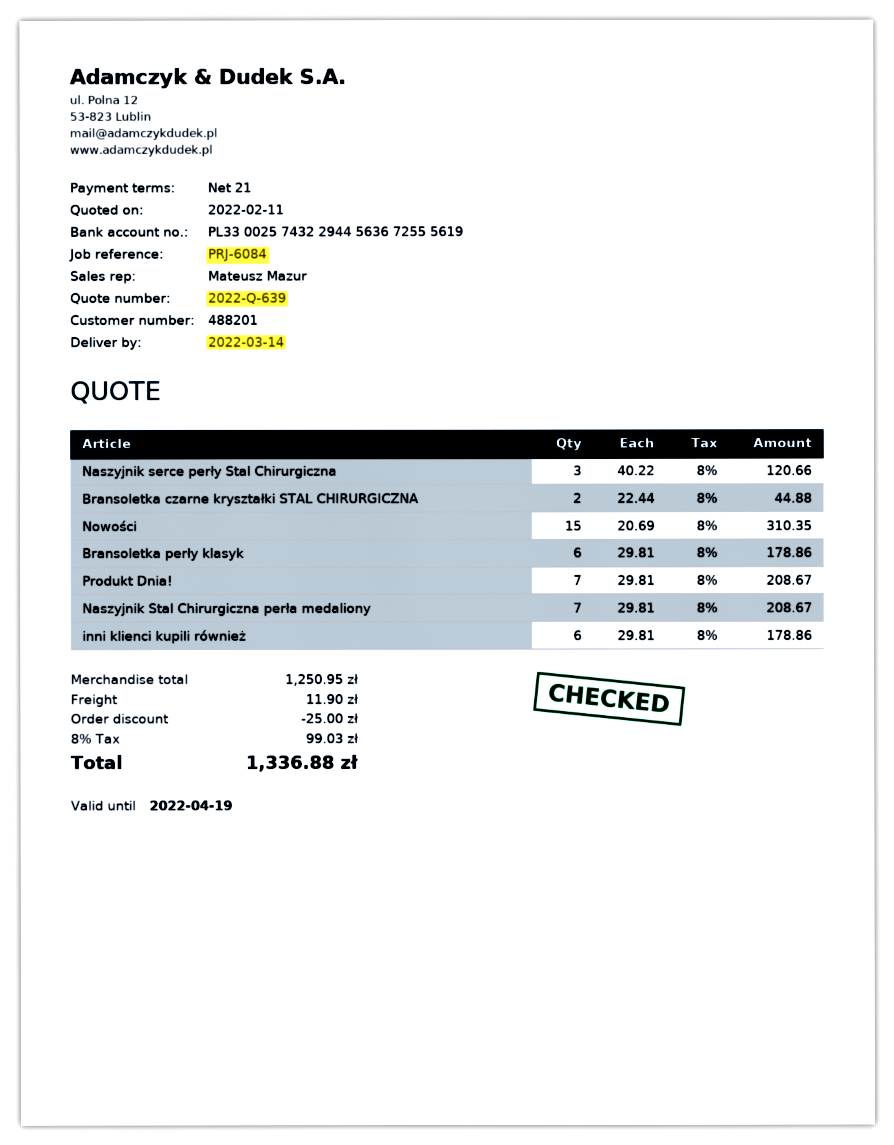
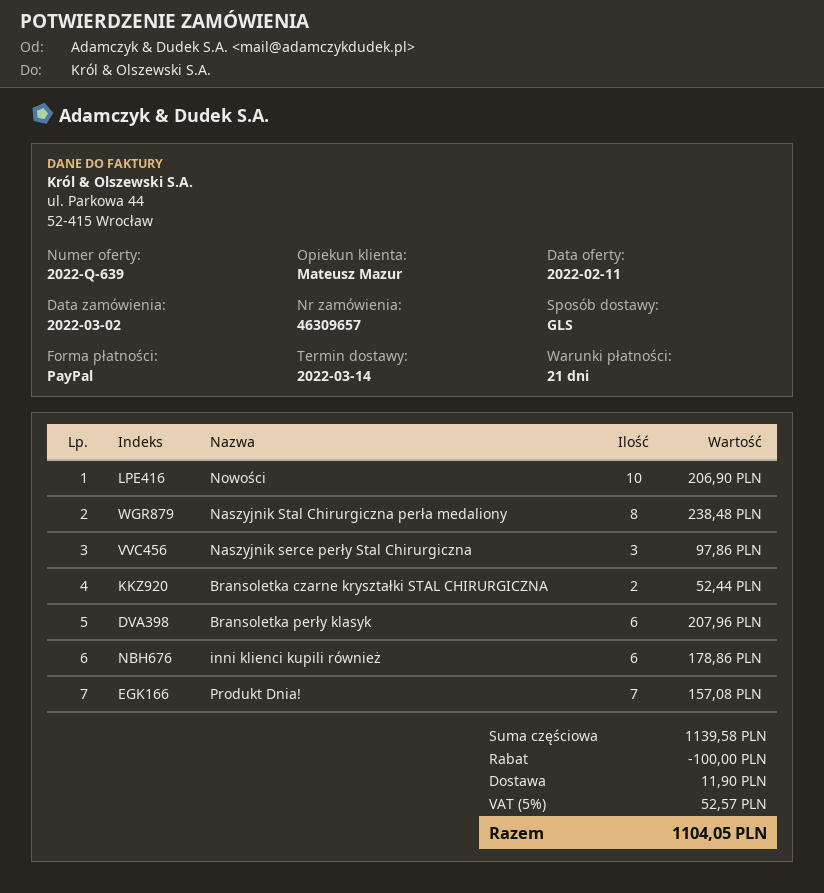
Naszyjnik serce perły Stal Chirurgiczna: 3 for 120.66 -> 3 for 97.86
Bransoletka czarne kryształki STAL CHIRURGICZNA: 2 for 44.88 -> 2 for 52.44
Nowości: 15 for 310.35 -> 10 for 206.90
Bransoletka perły klasyk: 6 for 178.86 -> 6 for 207.96
Produkt Dnia!: 7 for 208.67 -> 7 for 157.08
Naszyjnik Stal Chirurgiczna perła medaliony: 7 for 208.67 -> 8 for 238.48
subtotal: 1250.95 -> 1139.58
discount: 25.00 -> 100.00
tax: 8% = 99.03 -> 5% = 52.57
total: 1336.88 -> 1104.05

